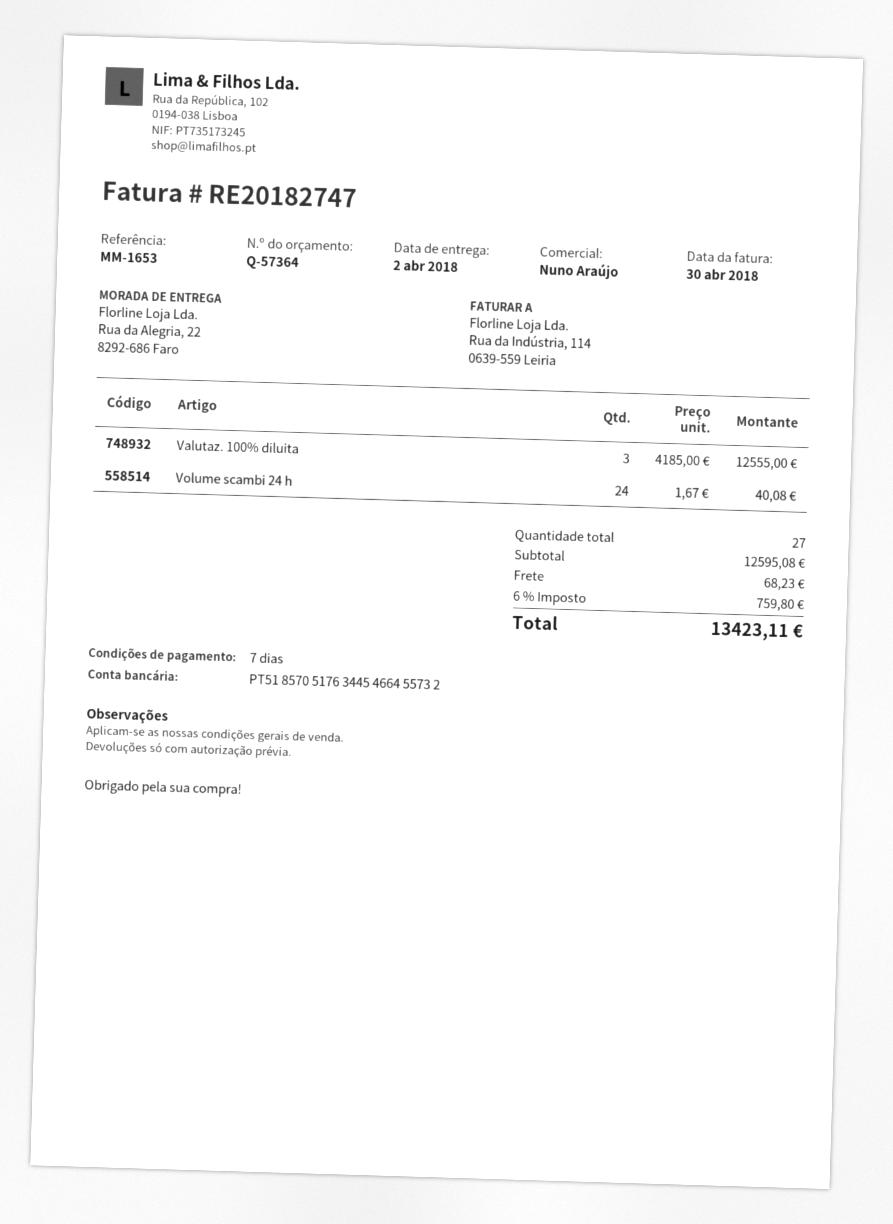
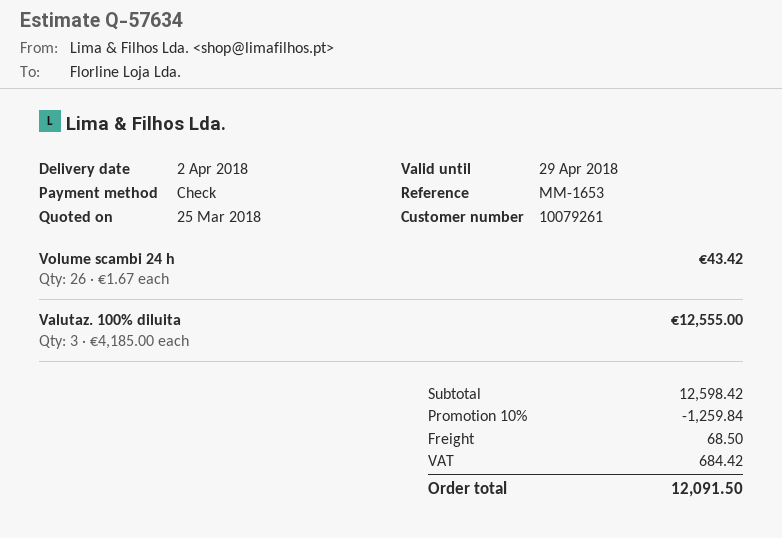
quote number: Q-57364 -> Q-57634
Volume scambi 24 h: 24 x 1.67 = 40.08 -> 26 x 1.67 = 43.42
subtotal: 12595.08 -> 12598.42
discount: none -> 10% = 1259.84
shipping: 68.23 -> 68.50
tax: 759.80 -> 684.42
total: 13423.11 -> 12091.50

